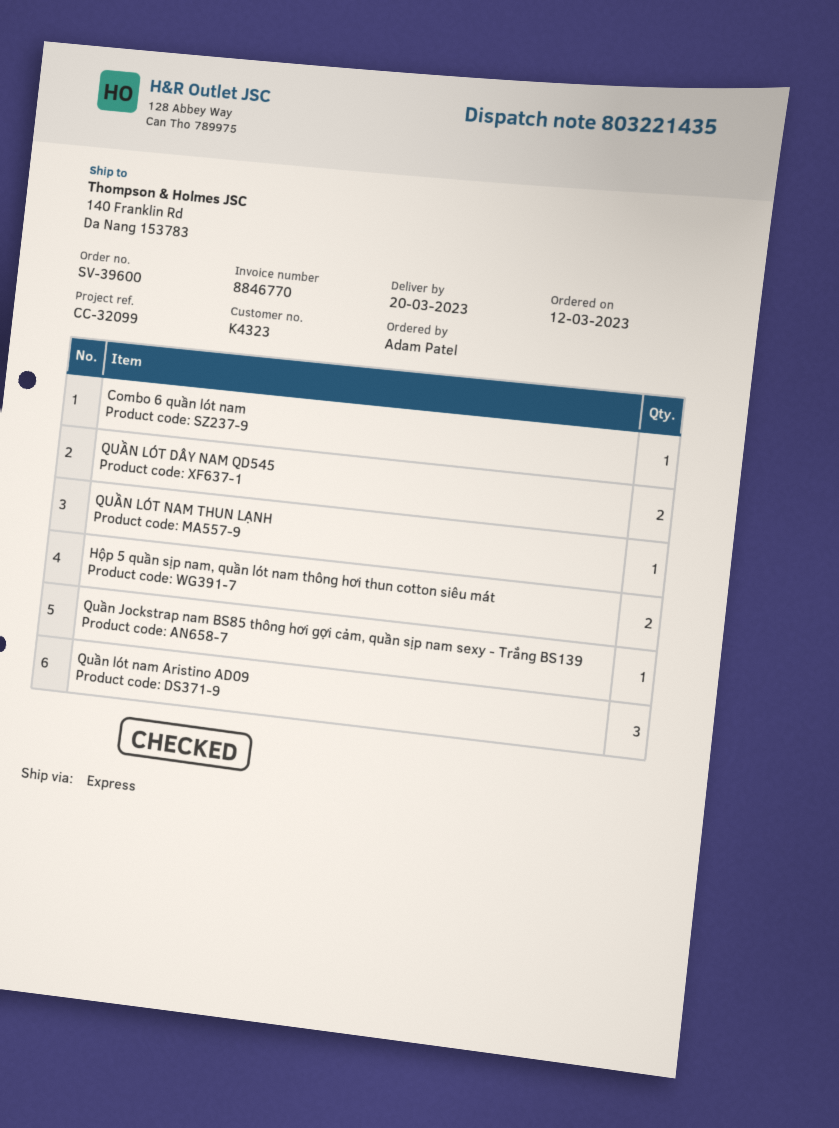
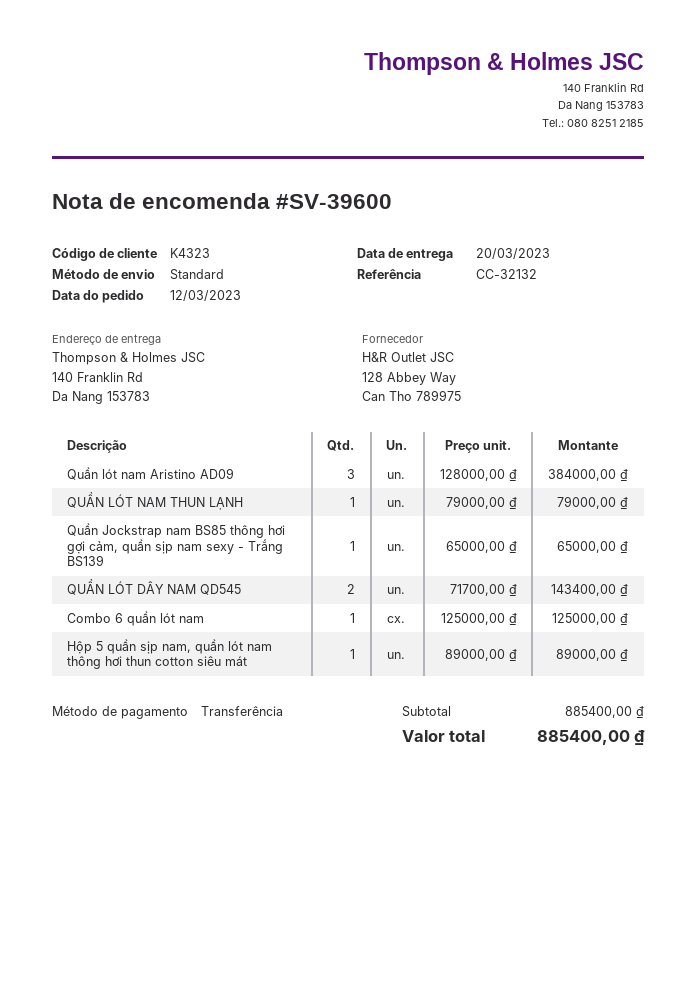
reference: CC-32099 -> CC-32132
shipping method: express -> standard
Hộp 5 quần sịp nam, quần lót nam thông hơi thun cotton siêu mát: 2 -> 1

